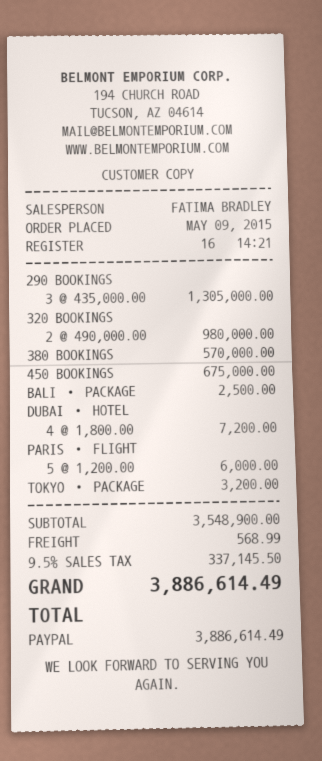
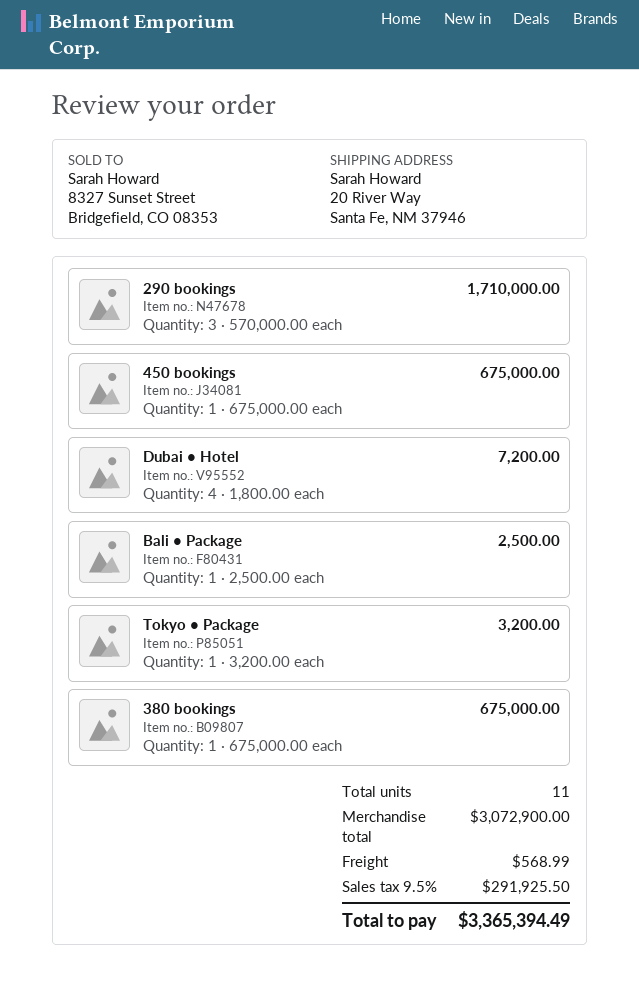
290 BOOKINGS: 3 x 435000.00 = 1305000.00 -> 3 x 570000.00 = 1710000.00
320 BOOKINGS: 2 x 490000.00 = 980000.00 -> none
380 BOOKINGS: 1 x 570000.00 = 570000.00 -> 1 x 675000.00 = 675000.00
PARIS • FLIGHT: 5 x 1200.00 = 6000.00 -> none
subtotal: 3548900.00 -> 3072900.00
tax: 9.5% = 337145.50 -> 9.5% = 291925.50
total: 3886614.49 -> 3365394.49

